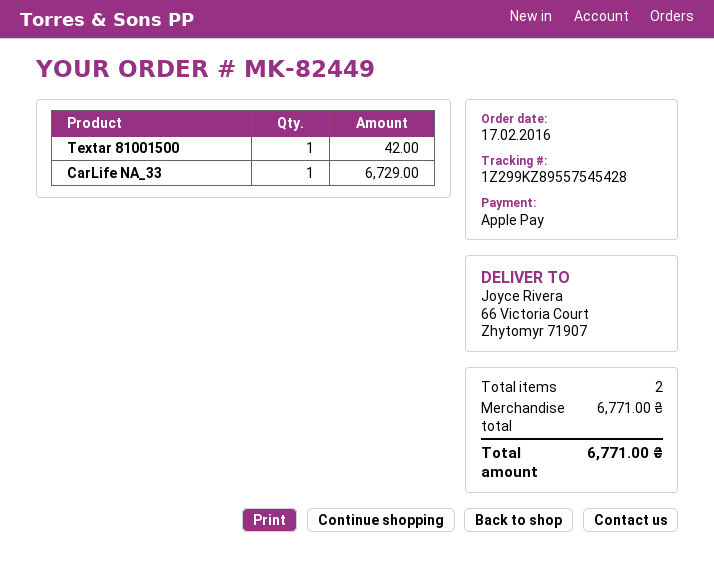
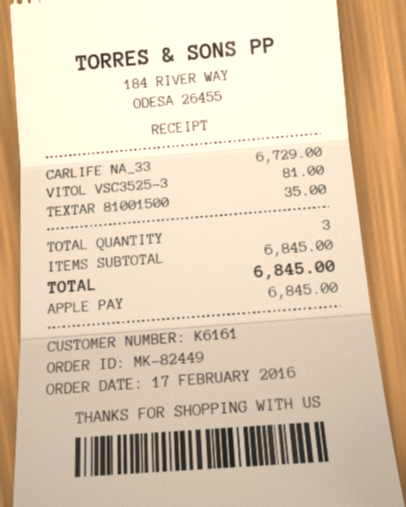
Textar 81001500: 1 for 42.00 -> 1 for 35.00
VITOL VSC3525-3: none -> 1 for 81.00
total quantity: 2 -> 3
subtotal: 6771.00 -> 6845.00
total: 6771.00 -> 6845.00

